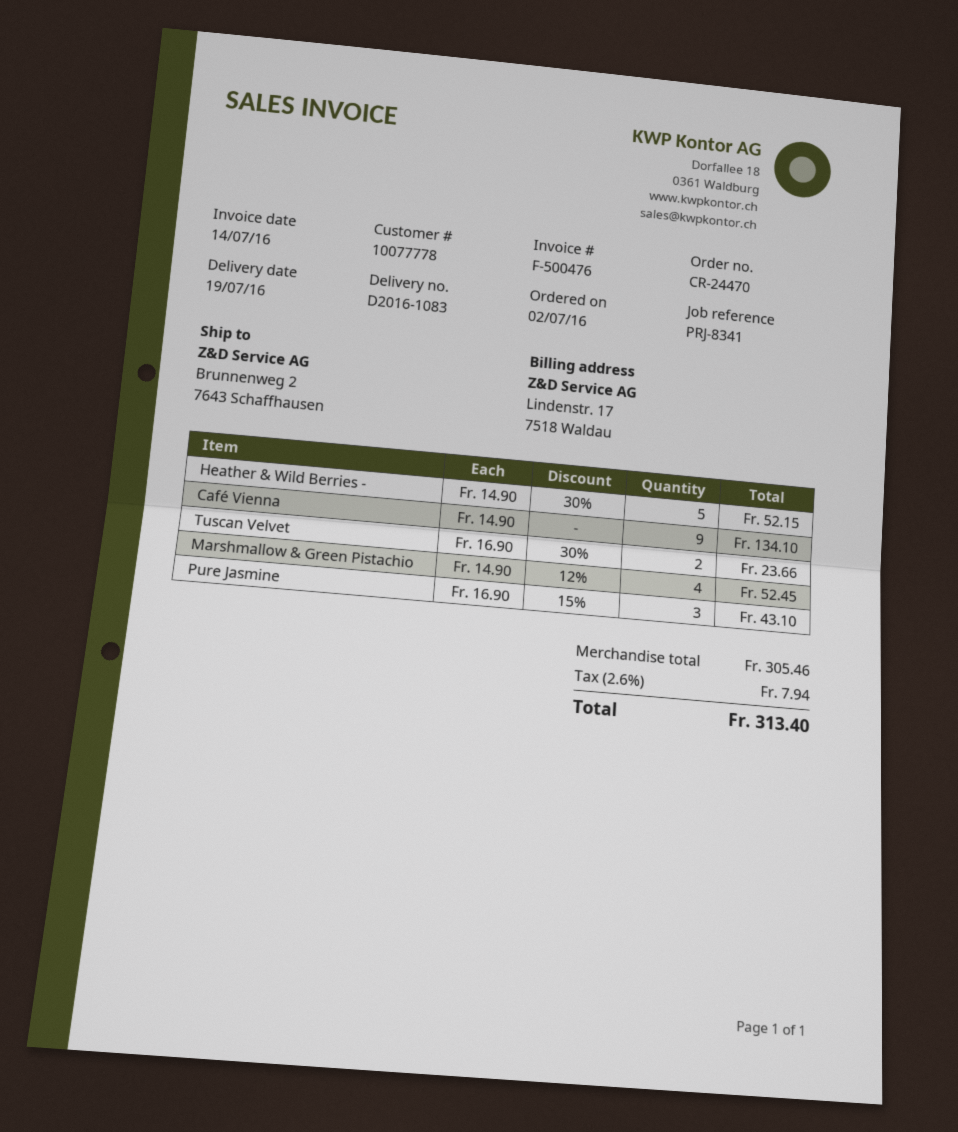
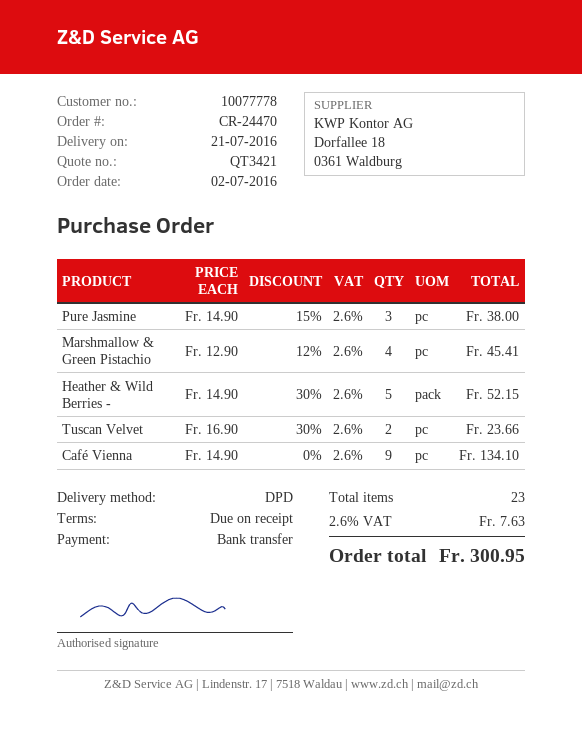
delivery date: 2016-07-19 -> 2016-07-21
Marshmallow & Green Pistachio: 4 x 14.90 - 12% = 52.45 -> 4 x 12.90 - 12% = 45.41
Pure Jasmine: 3 x 16.90 - 15% = 43.10 -> 3 x 14.90 - 15% = 38.00
tax: 2.6% = 7.94 -> 2.6% = 7.63
total: 313.40 -> 300.95

